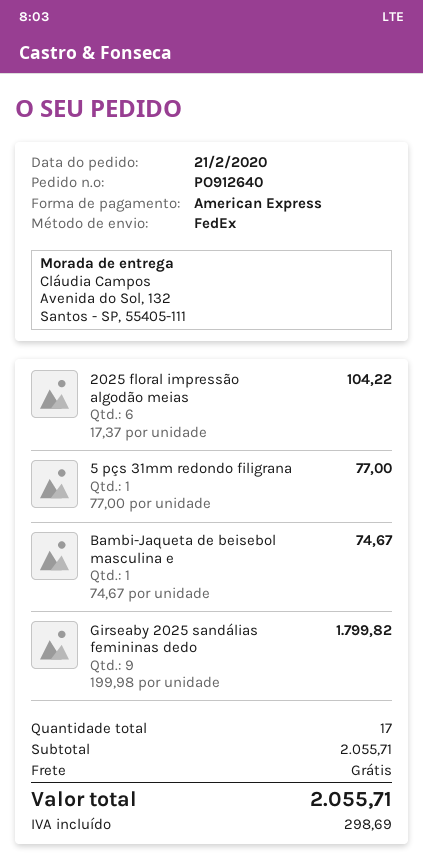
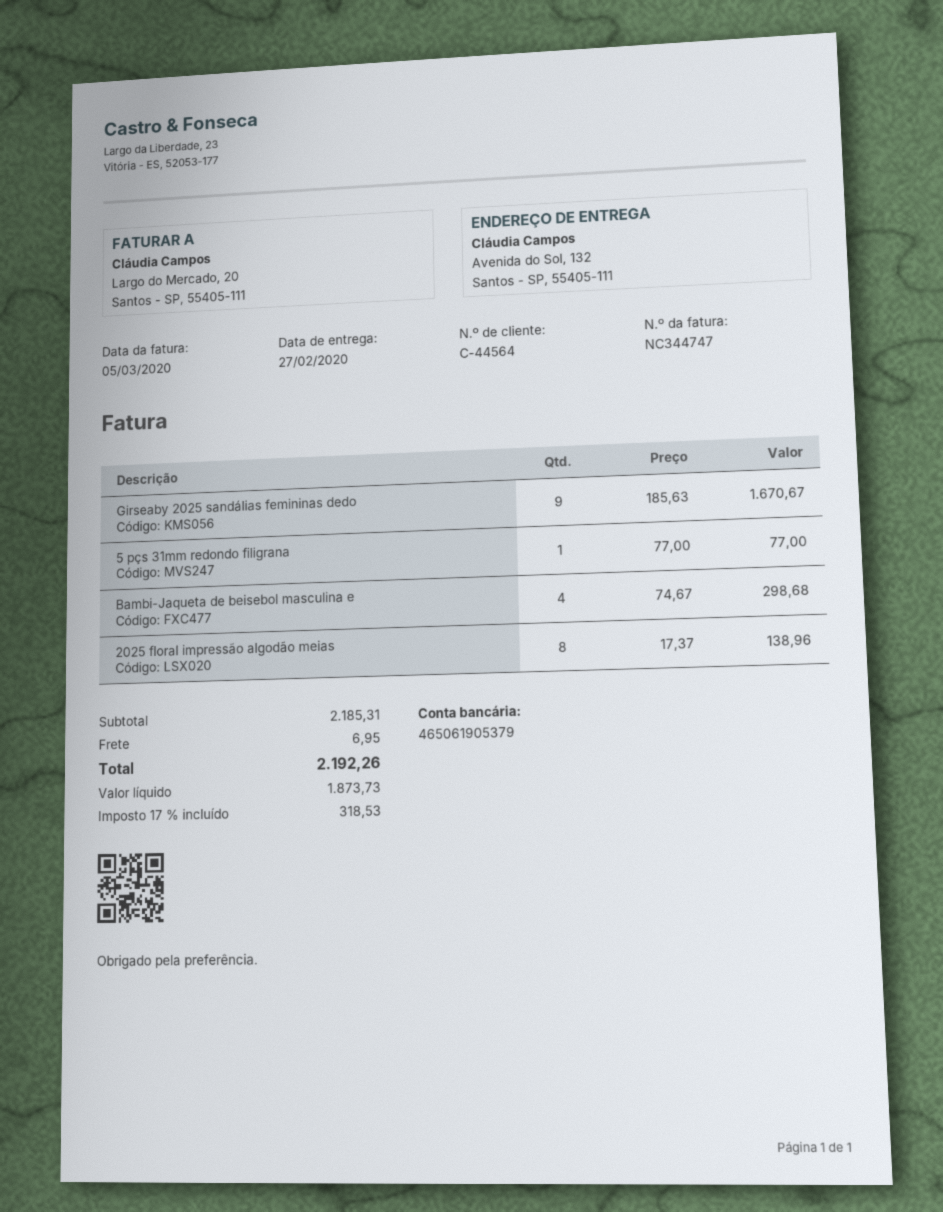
2025 floral impressão algodão meias: 6 x 17.37 = 104.22 -> 8 x 17.37 = 138.96
Bambi-Jaqueta de beisebol masculina e: 1 x 74.67 = 74.67 -> 4 x 74.67 = 298.68
Girseaby 2025 sandálias femininas dedo: 9 x 199.98 = 1799.82 -> 9 x 185.63 = 1670.67
subtotal: 2055.71 -> 2185.31
shipping: 0.00 -> 6.95
tax: 298.69 -> 318.53
total: 2055.71 -> 2192.26

